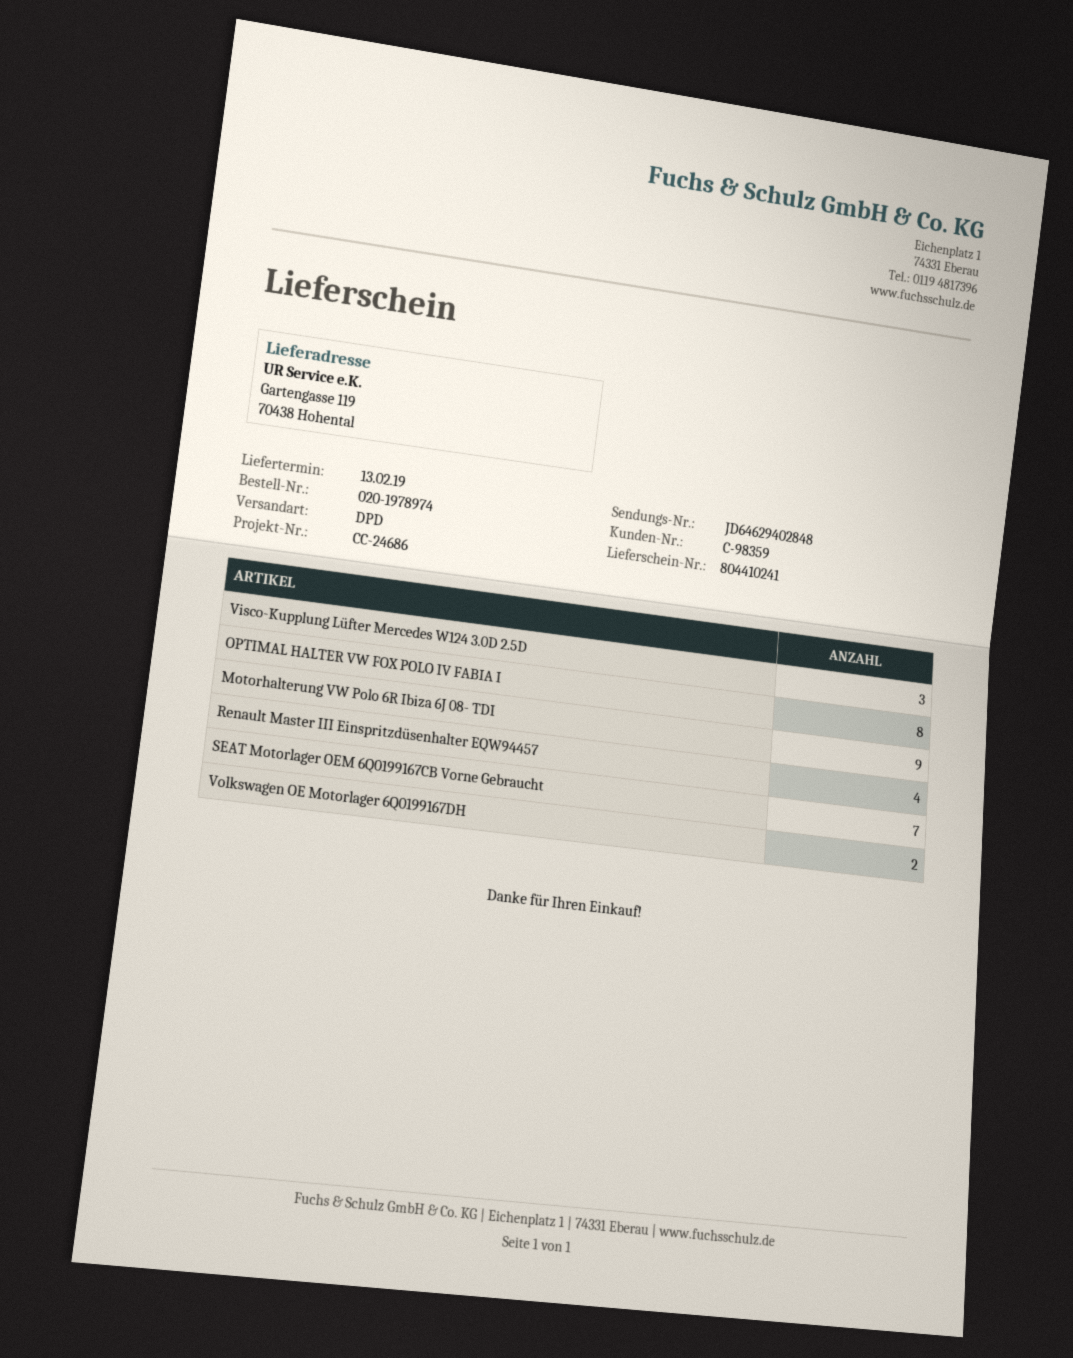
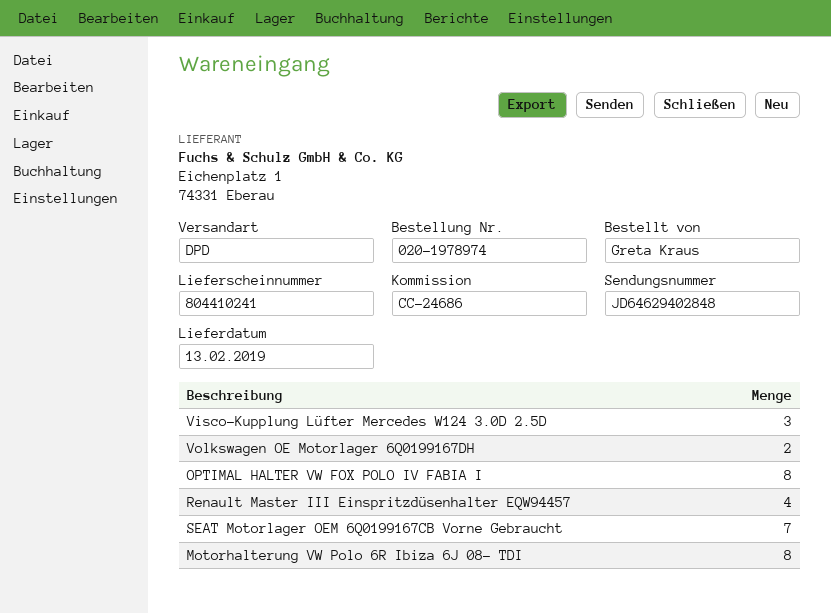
Motorhalterung VW Polo 6R Ibiza 6J 08- TDI: 9 -> 8

